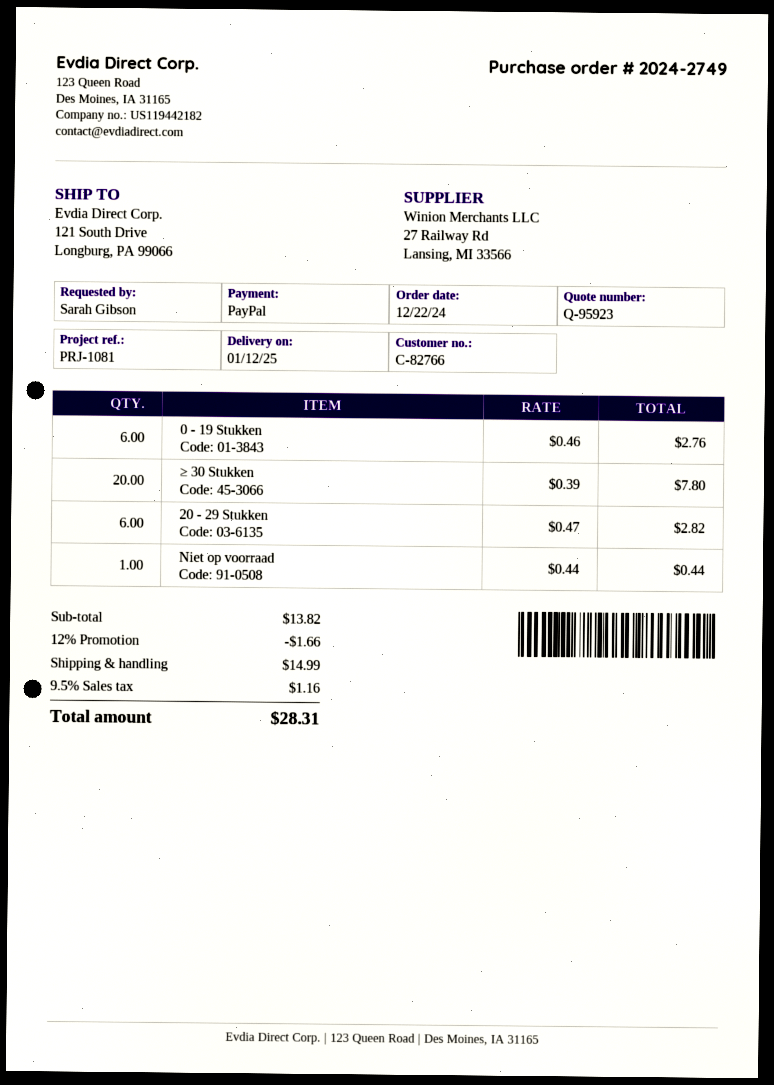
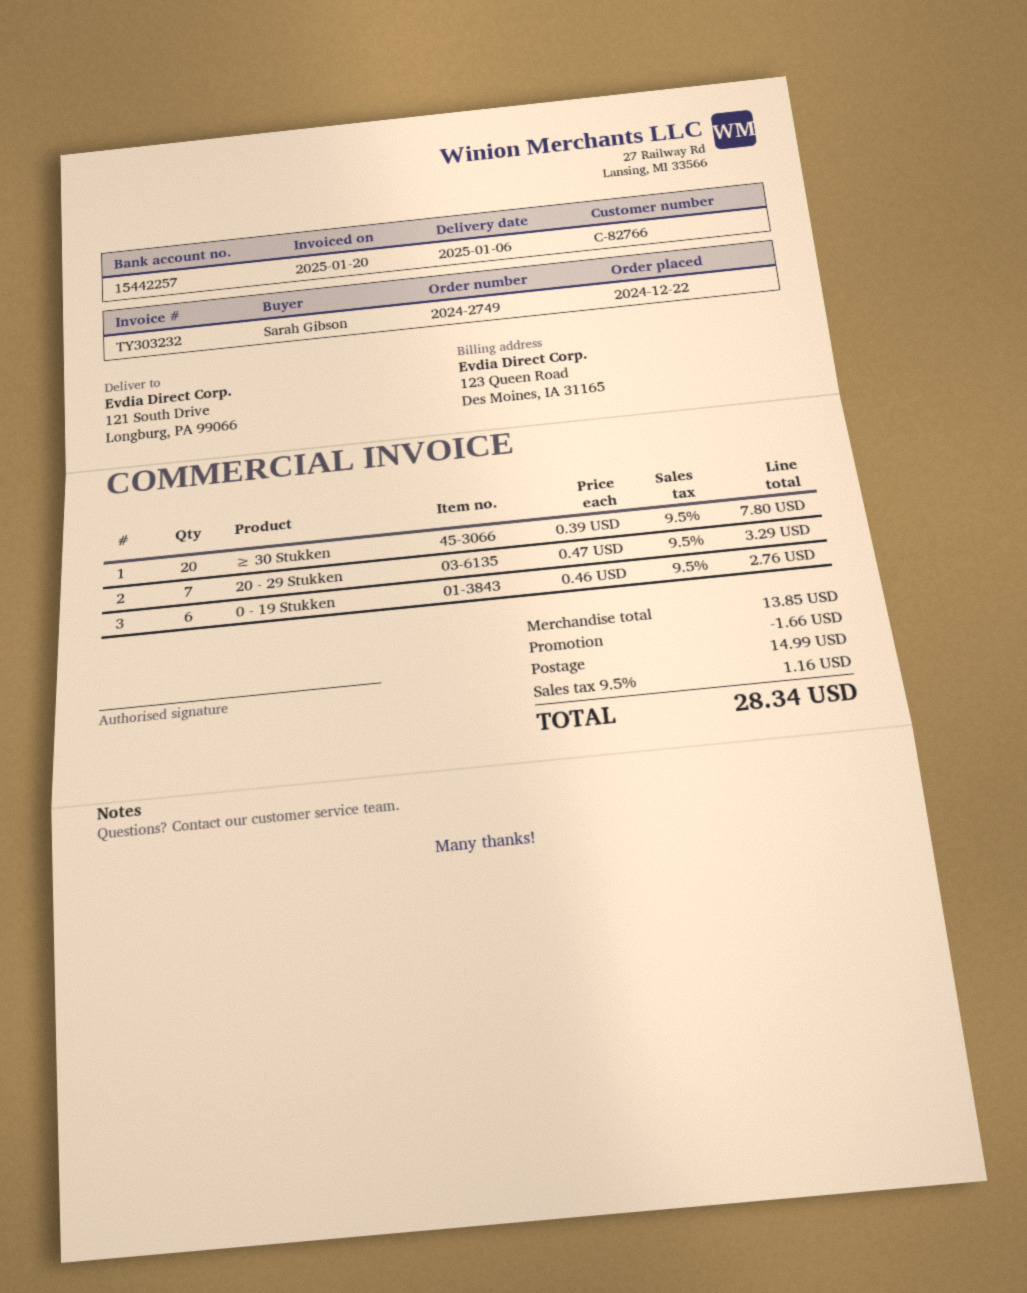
delivery date: 2025-01-12 -> 2025-01-06
20 - 29 Stukken: 6 x 0.47 = 2.82 -> 7 x 0.47 = 3.29
Niet op voorraad: 1 x 0.44 = 0.44 -> none
subtotal: 13.82 -> 13.85
total: 28.31 -> 28.34

